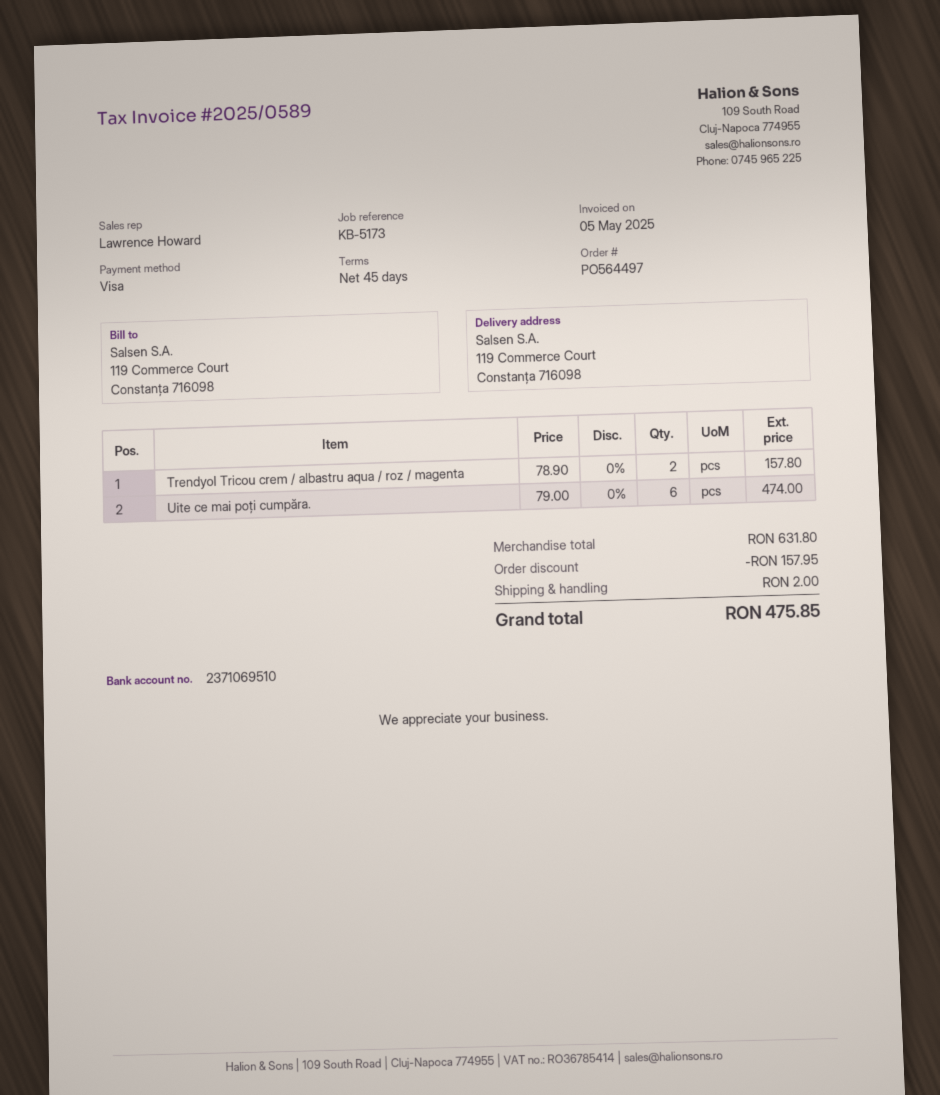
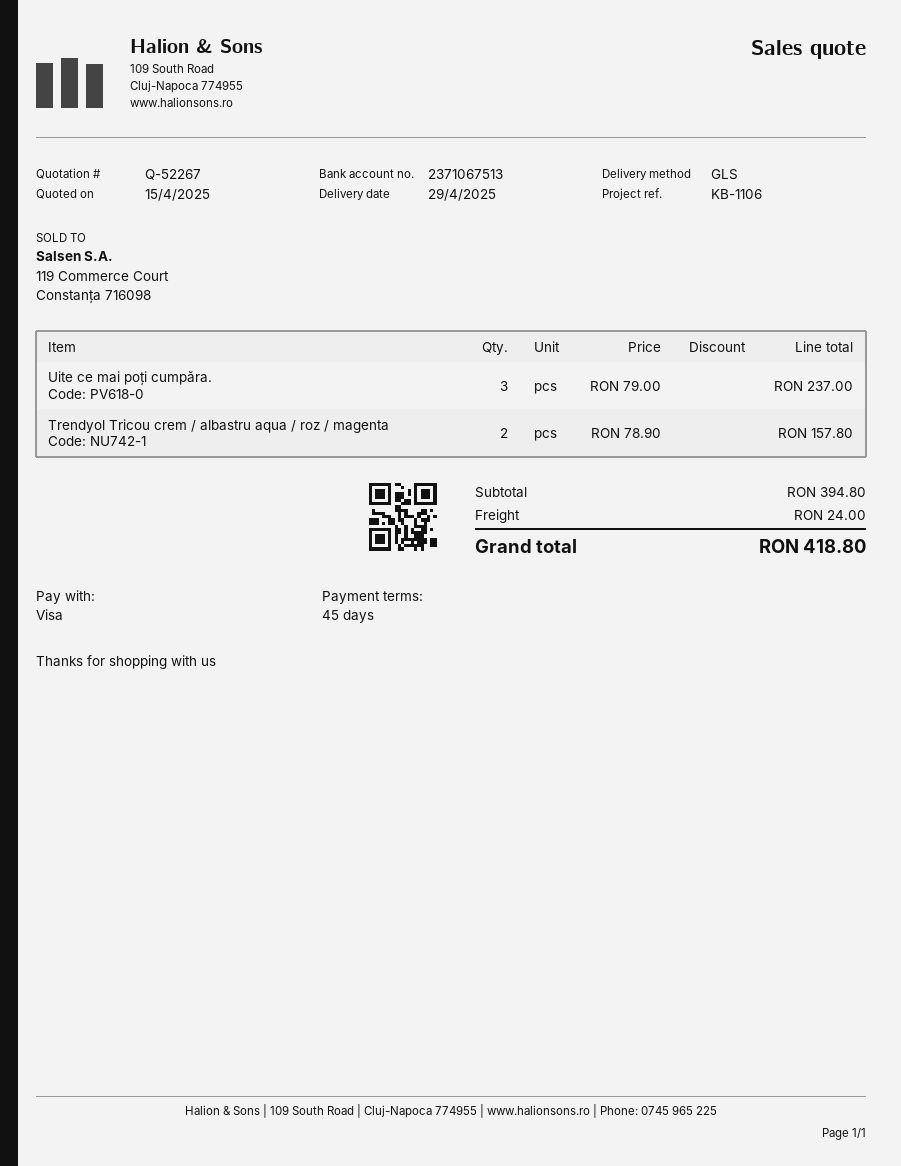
reference: KB-5173 -> KB-1106
bank account: 2371069510 -> 2371067513
Uite ce mai poți cumpăra.: 6 x 79.00 = 474.00 -> 3 x 79.00 = 237.00
subtotal: 631.80 -> 394.80
discount: 157.95 -> none
shipping: 2.00 -> 24.00
total: 475.85 -> 418.80

